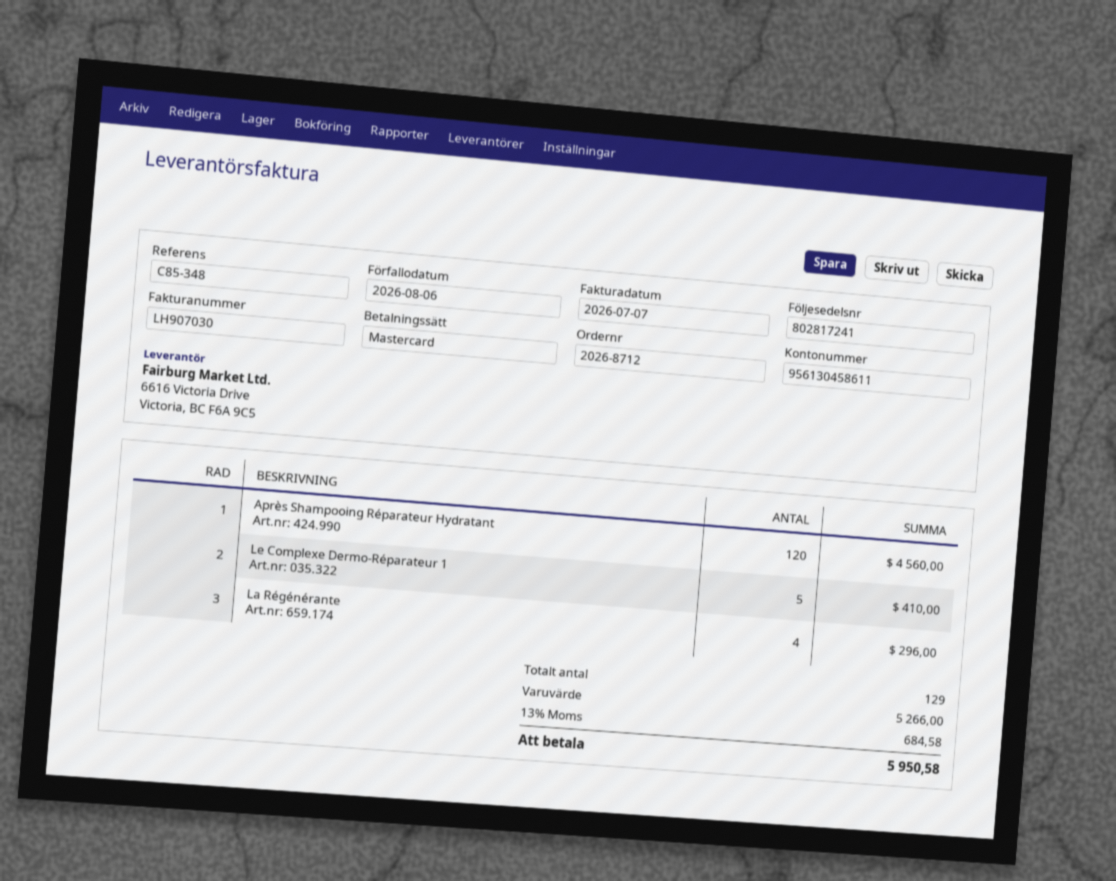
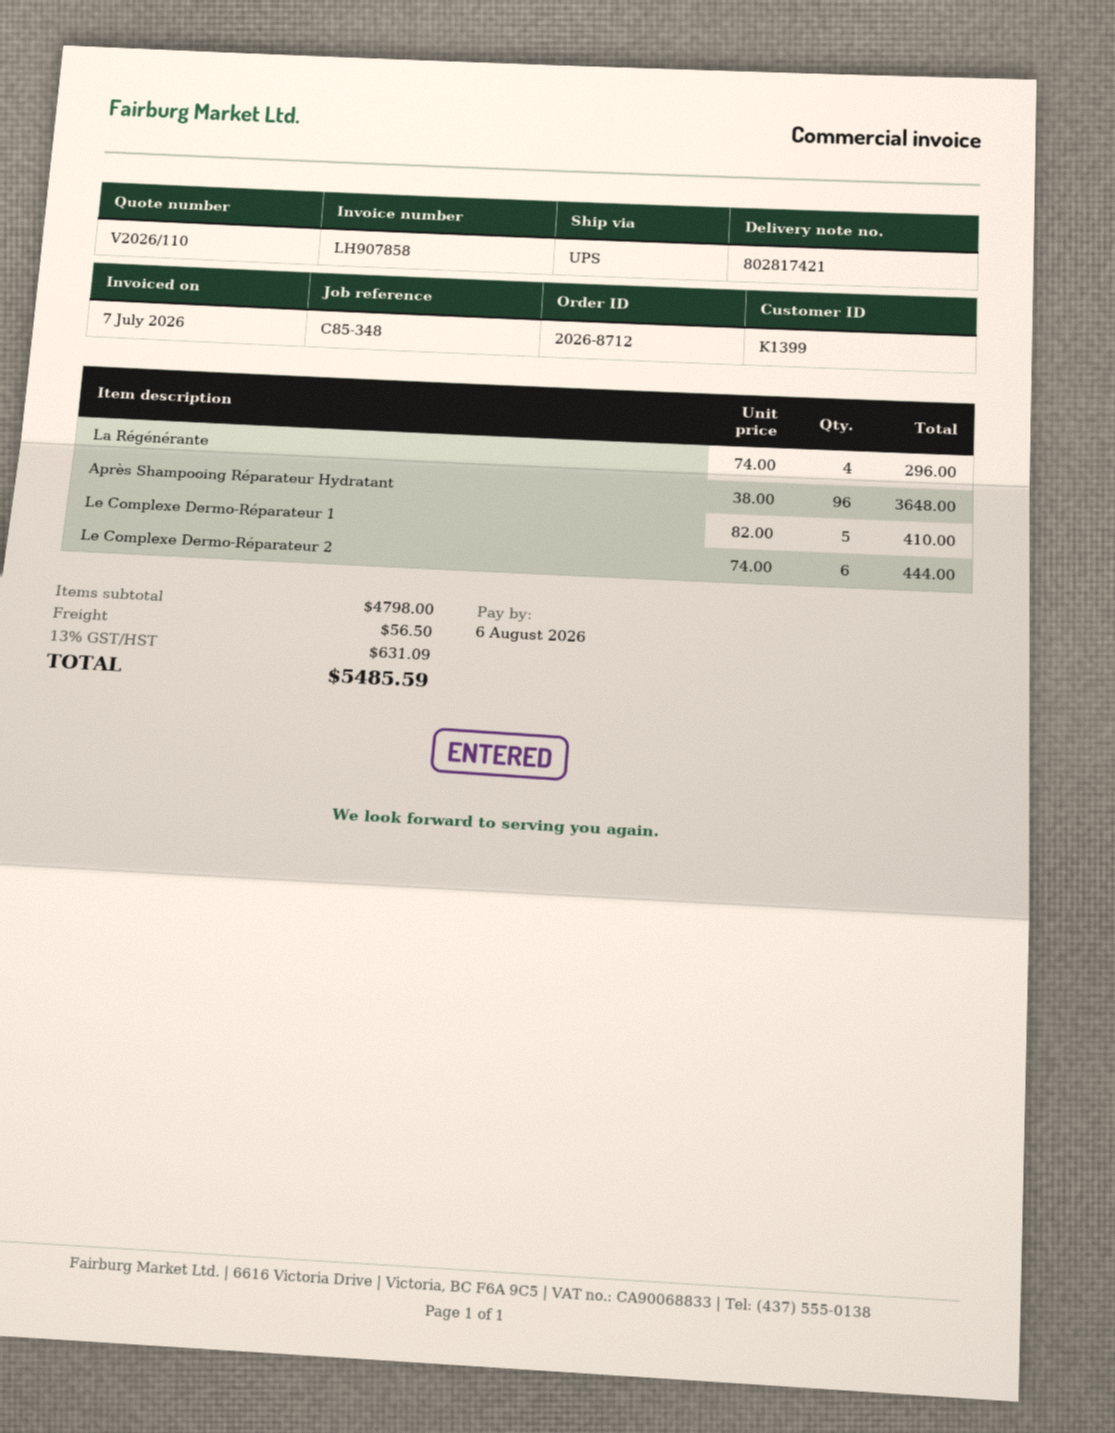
delivery note number: 802817241 -> 802817421
invoice number: LH907030 -> LH907858
Après Shampooing Réparateur Hydratant: 120 for 4560.00 -> 96 for 3648.00
Le Complexe Dermo-Réparateur 2: none -> 6 for 444.00
subtotal: 5266.00 -> 4798.00
shipping: none -> 56.50
tax: 13% = 684.58 -> 13% = 631.09
total: 5950.58 -> 5485.59

